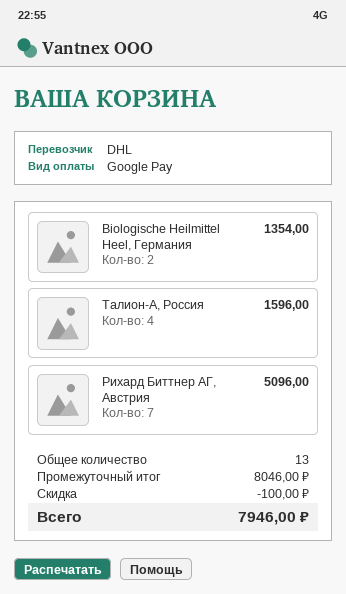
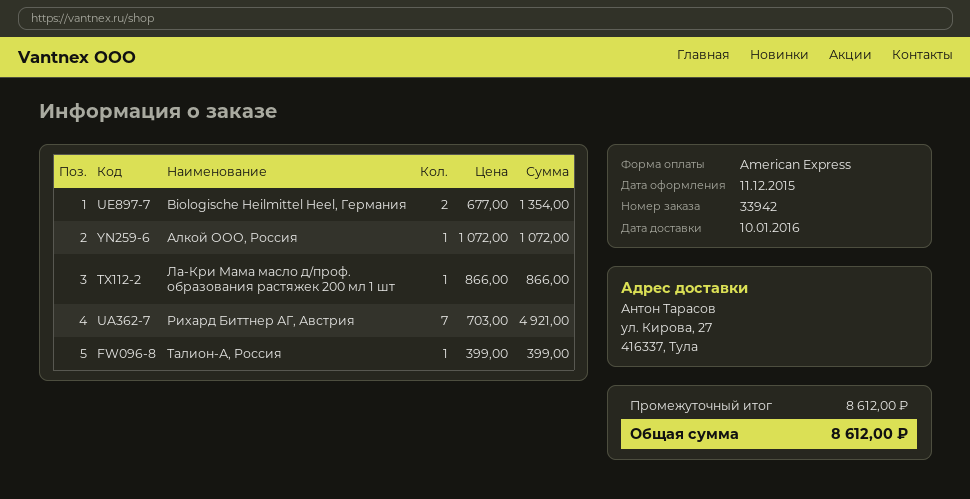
payment method: Google Pay -> American Express
Талион-А, Россия: 4 for 1596.00 -> 1 for 399.00
Рихард Биттнер АГ, Австрия: 7 for 5096.00 -> 7 for 4921.00
Алкой ООО, Россия: none -> 1 for 1072.00
Ла-Кри Мама масло д/проф. образования растяжек 200 мл 1 шт: none -> 1 for 866.00
subtotal: 8046.00 -> 8612.00
discount: 100.00 -> none
total: 7946.00 -> 8612.00

